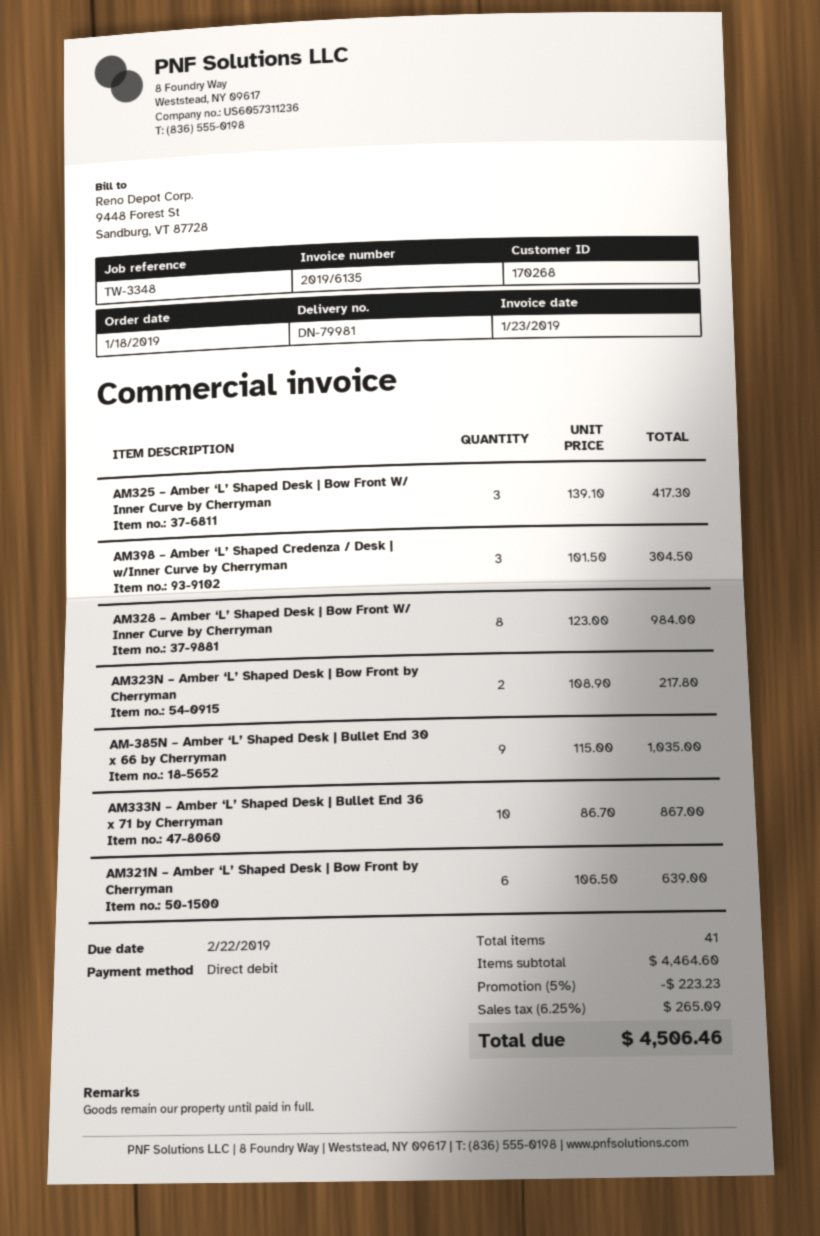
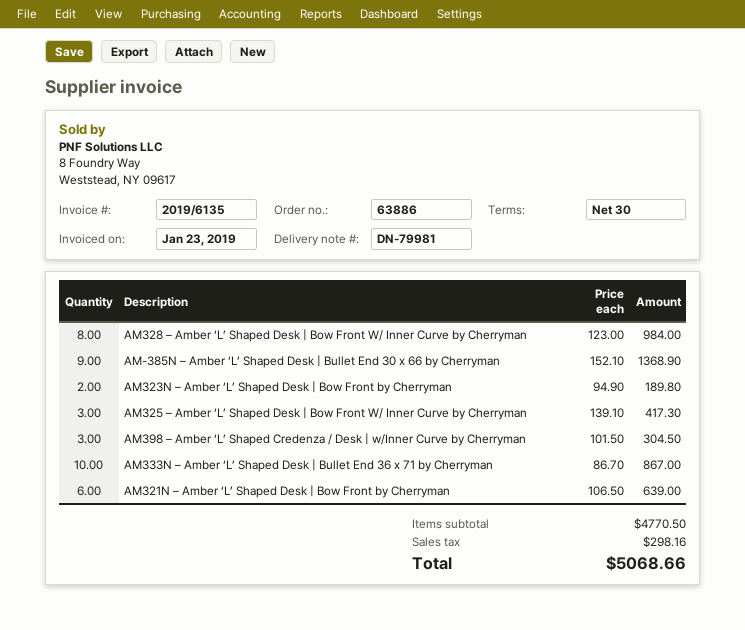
AM323N – Amber ‘L’ Shaped Desk | Bow Front by Cherryman: 2 x 108.90 = 217.80 -> 2 x 94.90 = 189.80
AM-385N – Amber ‘L’ Shaped Desk | Bullet End 30 x 66 by Cherryman: 9 x 115.00 = 1035.00 -> 9 x 152.10 = 1368.90
subtotal: 4464.60 -> 4770.50
discount: 5% = 223.23 -> none
tax: 265.09 -> 298.16
total: 4506.46 -> 5068.66

